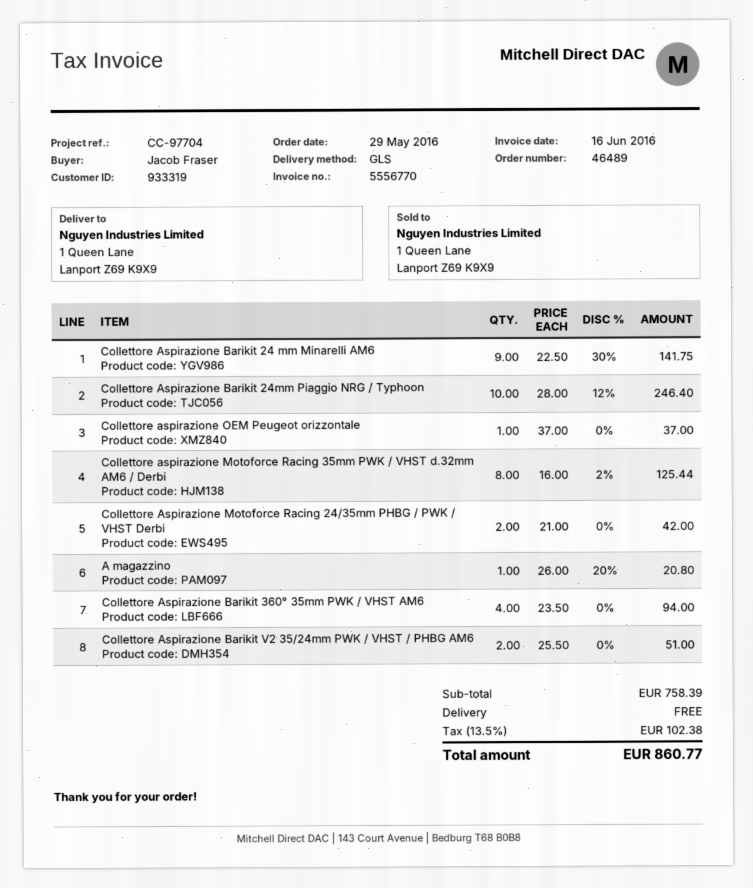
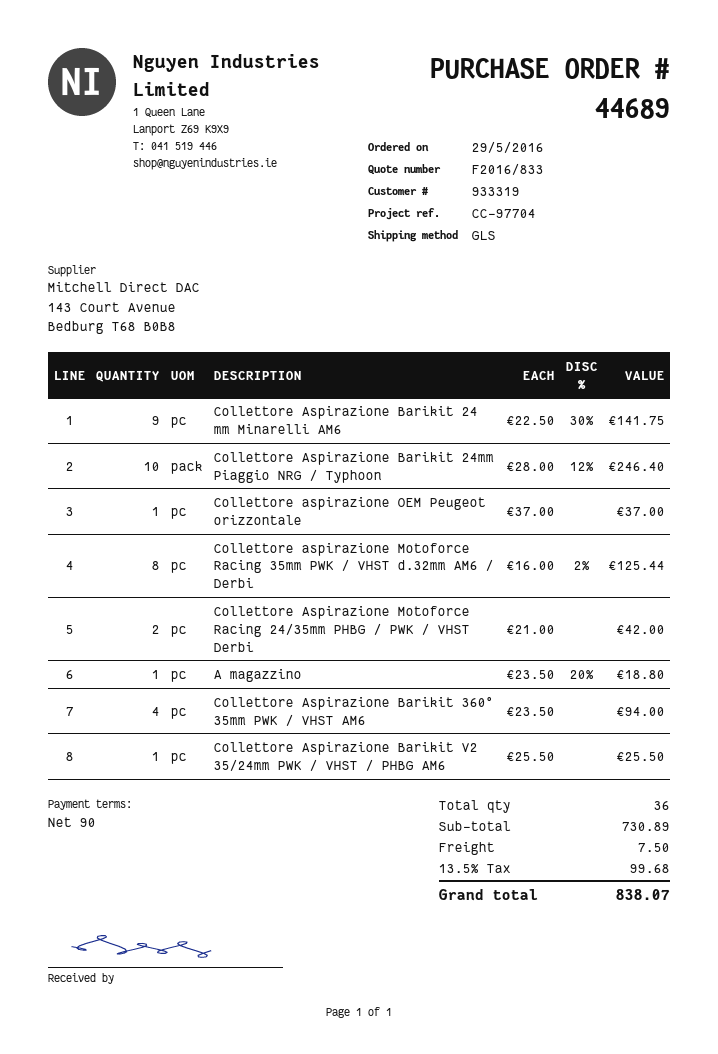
order number: 46489 -> 44689
A magazzino: 1 x 26.00 - 20% = 20.80 -> 1 x 23.50 - 20% = 18.80
Collettore Aspirazione Barikit V2 35/24mm PWK / VHST / PHBG AM6: 2 x 25.50 = 51.00 -> 1 x 25.50 = 25.50
subtotal: 758.39 -> 730.89
shipping: 0.00 -> 7.50
tax: 13.5% = 102.38 -> 13.5% = 99.68
total: 860.77 -> 838.07

